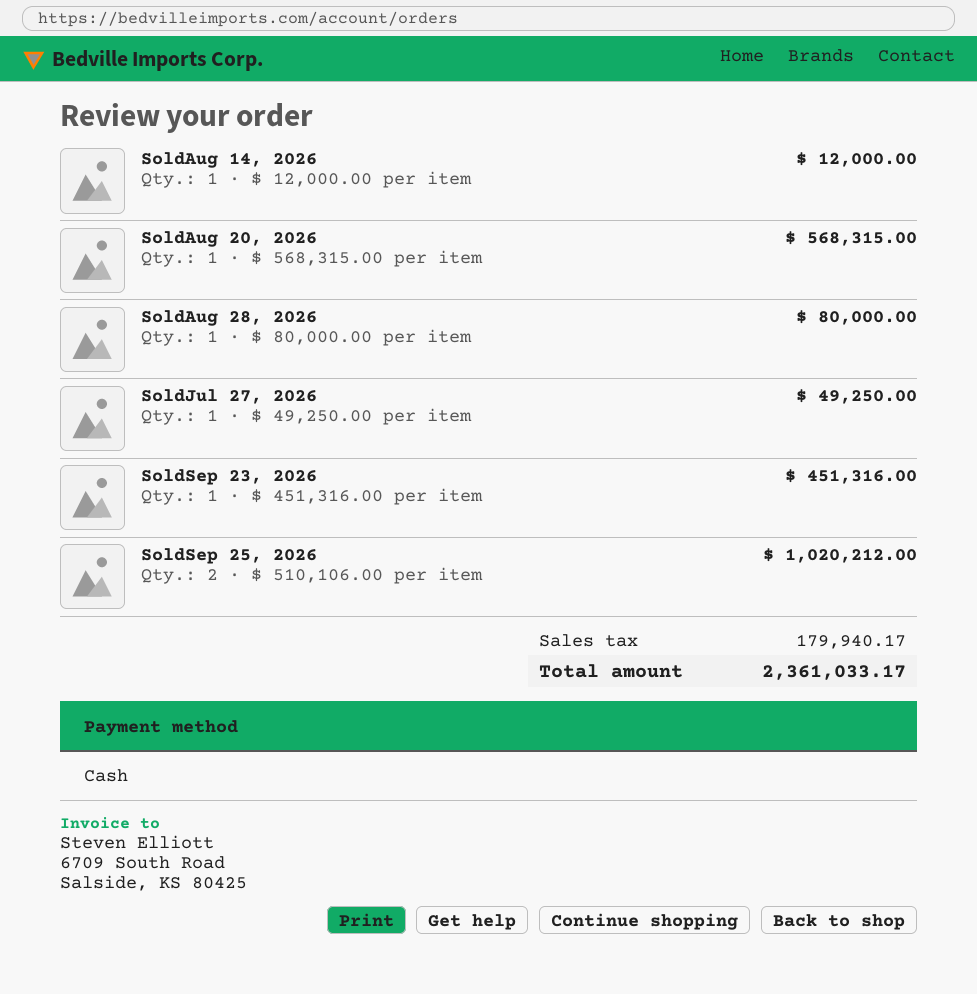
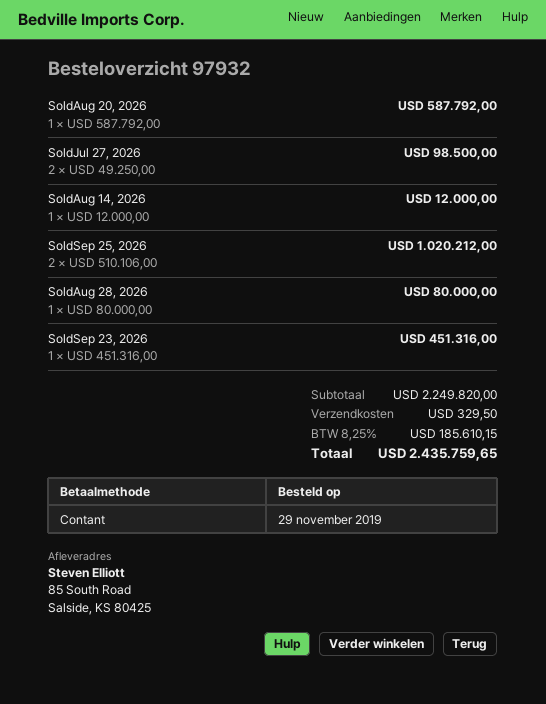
SoldAug 20, 2026: 1 x 568315.00 = 568315.00 -> 1 x 587792.00 = 587792.00
SoldJul 27, 2026: 1 x 49250.00 = 49250.00 -> 2 x 49250.00 = 98500.00
shipping: none -> 329.50
tax: 179940.17 -> 185610.15
total: 2361033.17 -> 2435759.65

